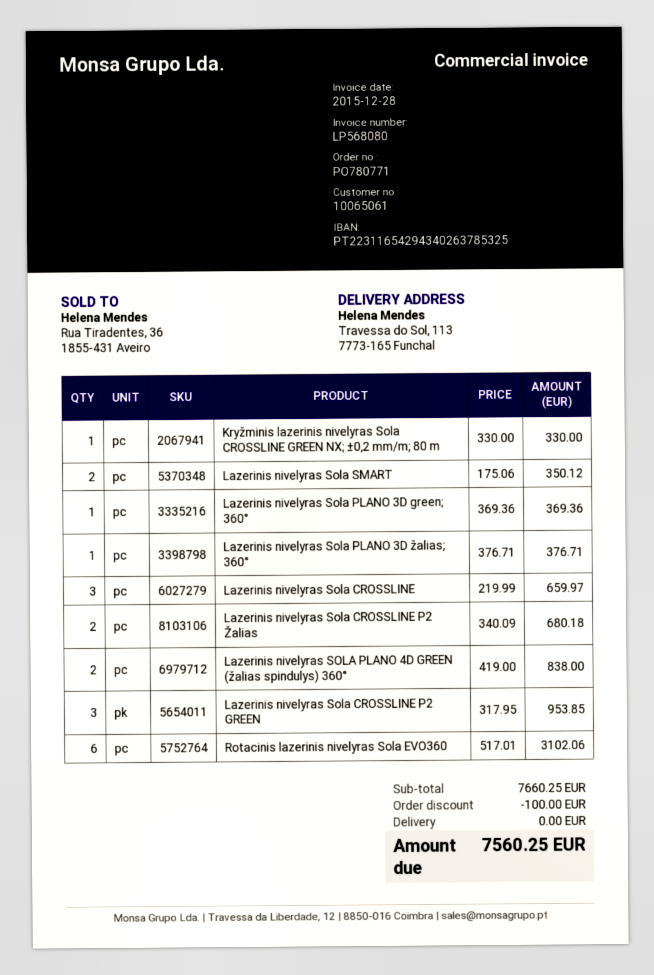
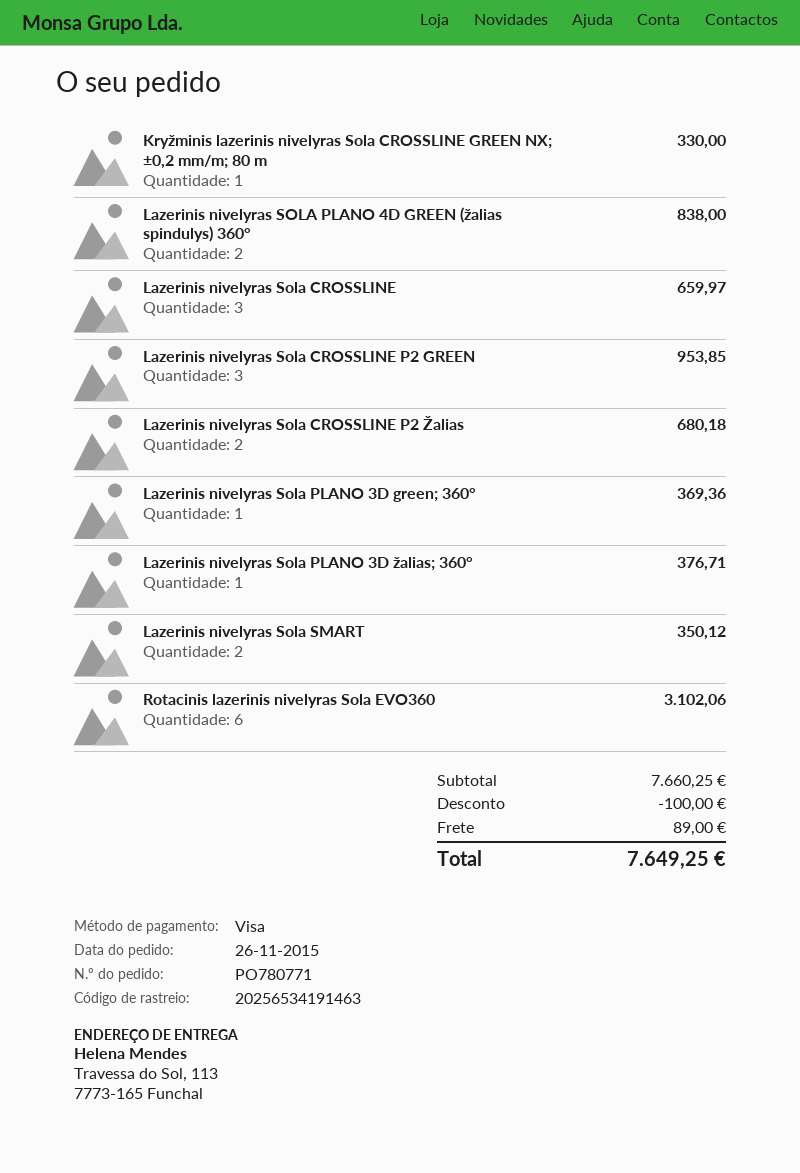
shipping: 0.00 -> 89.00
total: 7560.25 -> 7649.25

